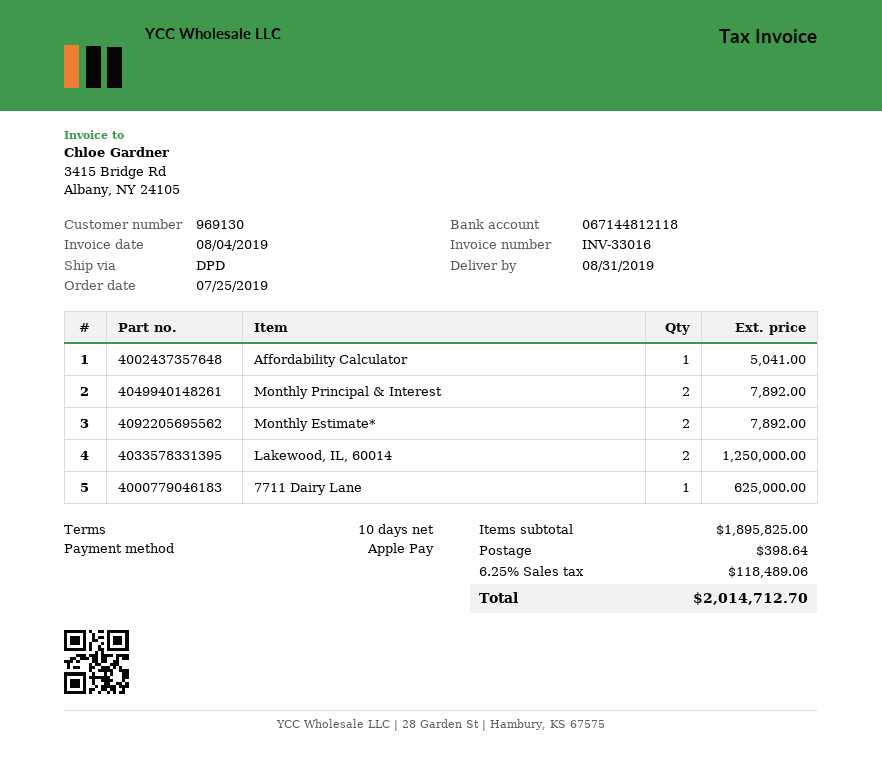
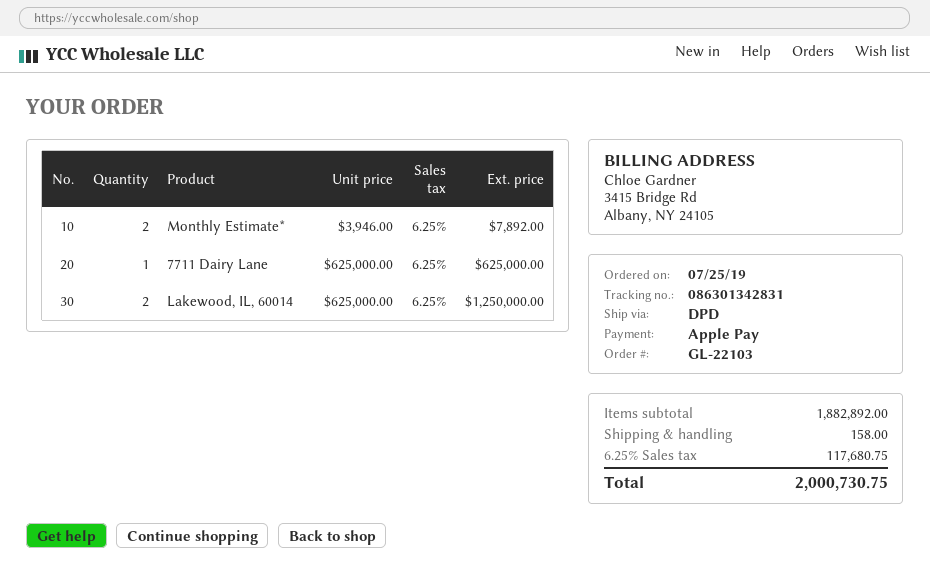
Affordability Calculator: 1 for 5041.00 -> none
Monthly Principal & Interest: 2 for 7892.00 -> none
subtotal: 1895825.00 -> 1882892.00
shipping: 398.64 -> 158.00
tax: 6.25% = 118489.06 -> 6.25% = 117680.75
total: 2014712.70 -> 2000730.75

